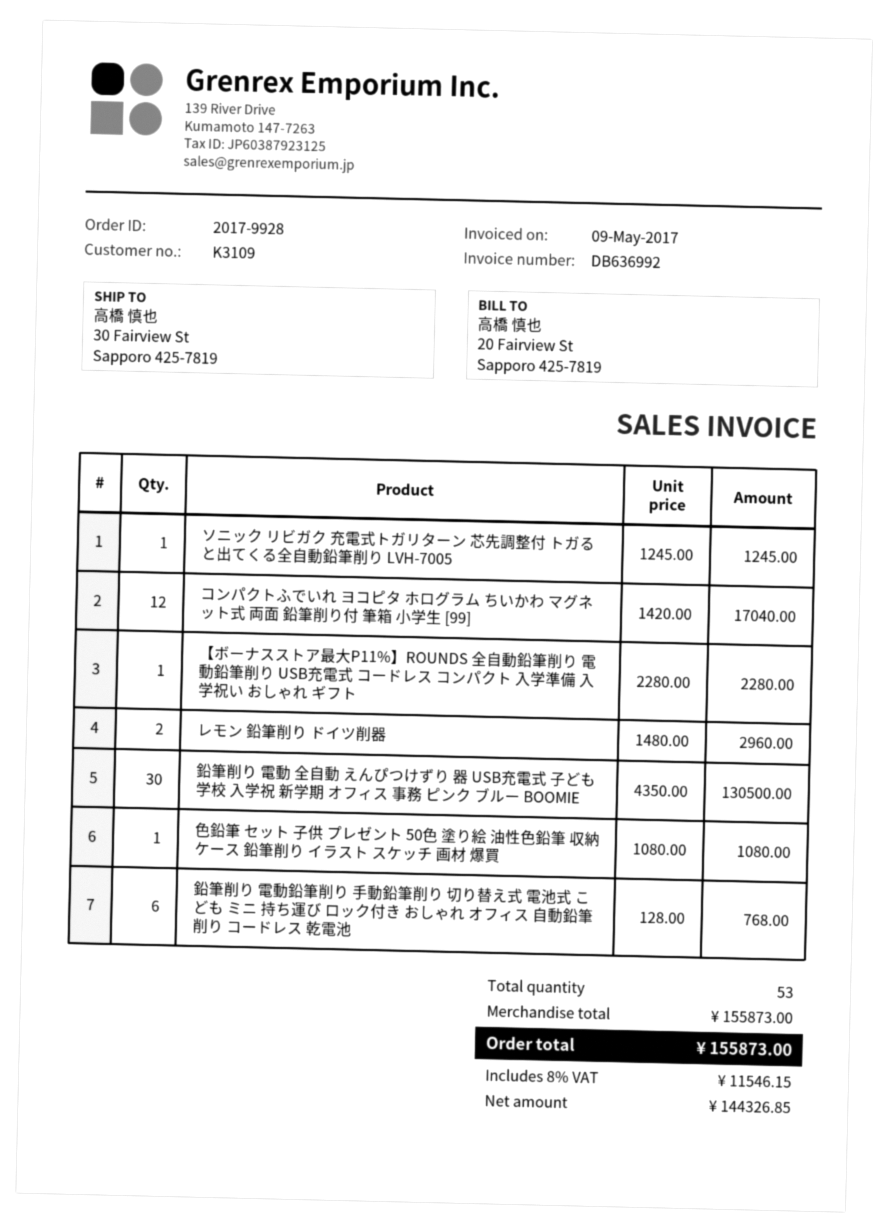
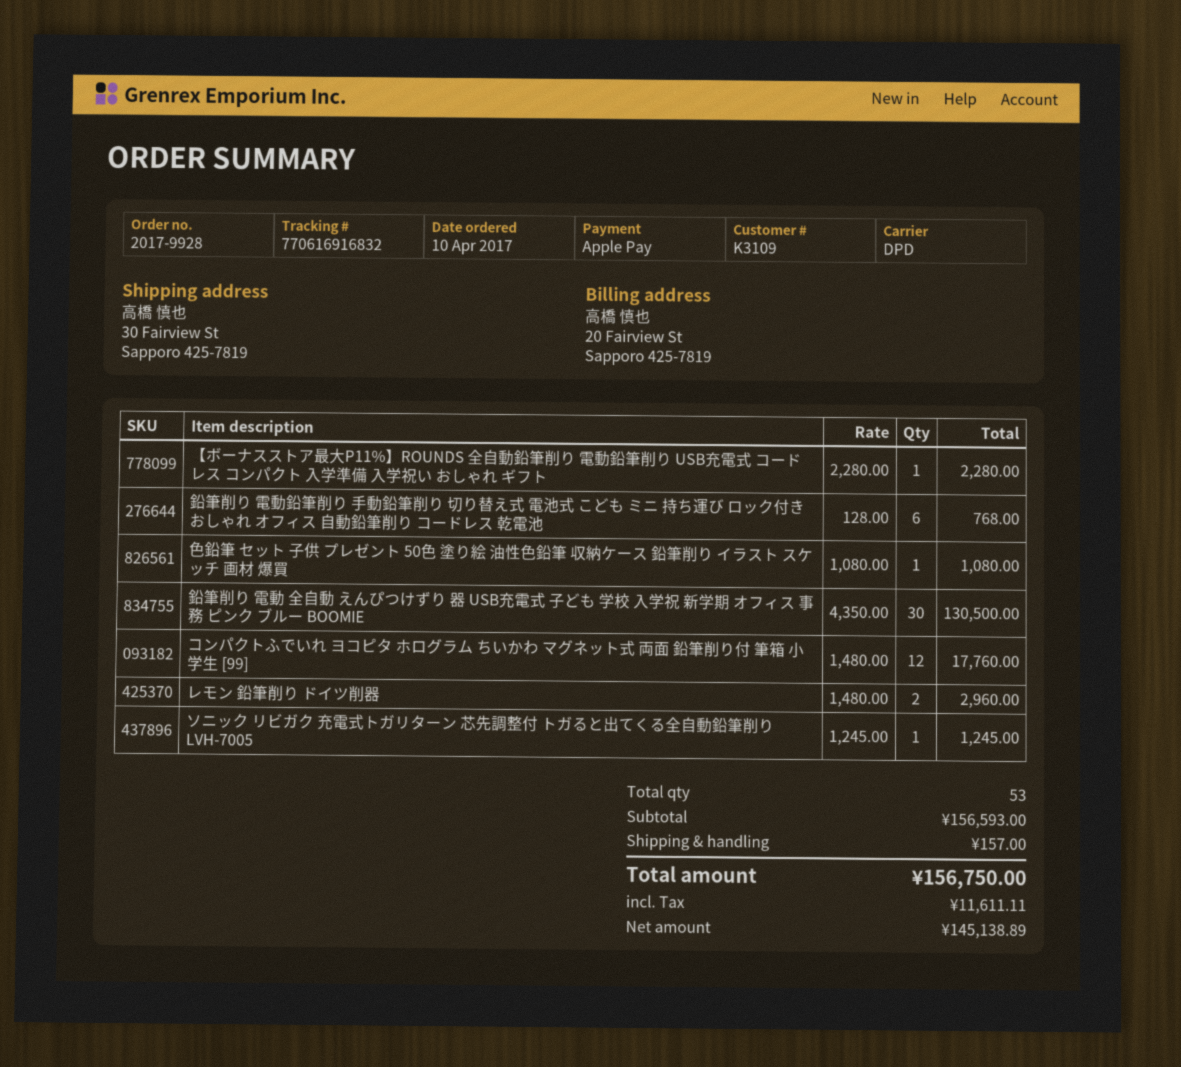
コンパクトふでいれ ヨコピタ ホログラム ちいかわ マグネット式 両面 鉛筆削り付 筆箱 小学生 [99]: 12 x 1420.00 = 17040.00 -> 12 x 1480.00 = 17760.00
subtotal: 155873.00 -> 156593.00
shipping: none -> 157.00
net: 144326.85 -> 145138.89
tax: 11546.15 -> 11611.11
total: 155873.00 -> 156750.00

